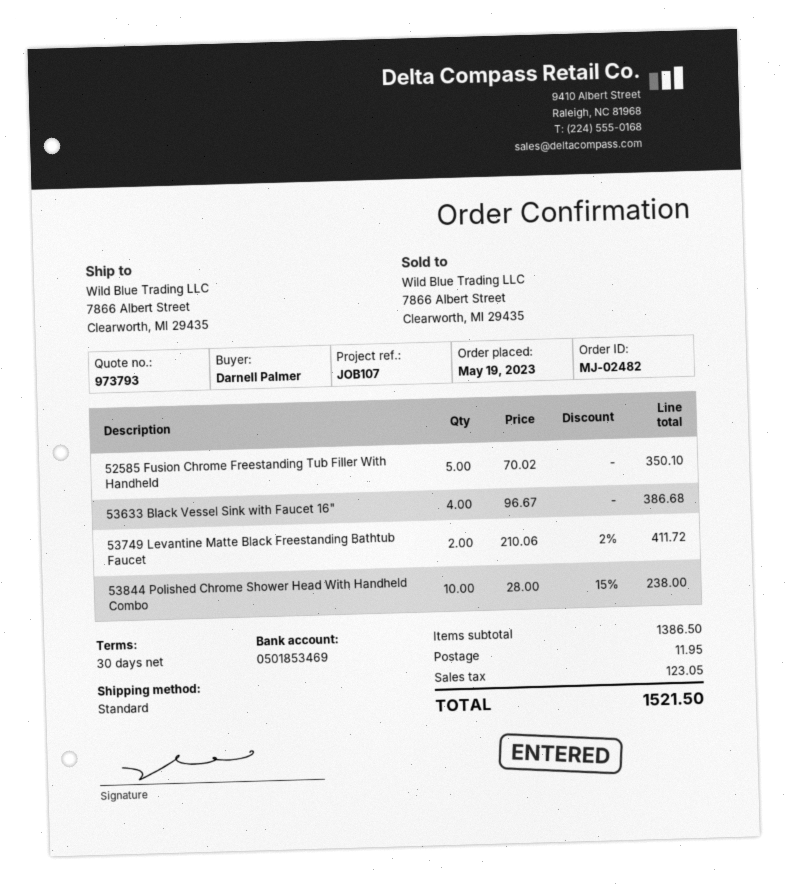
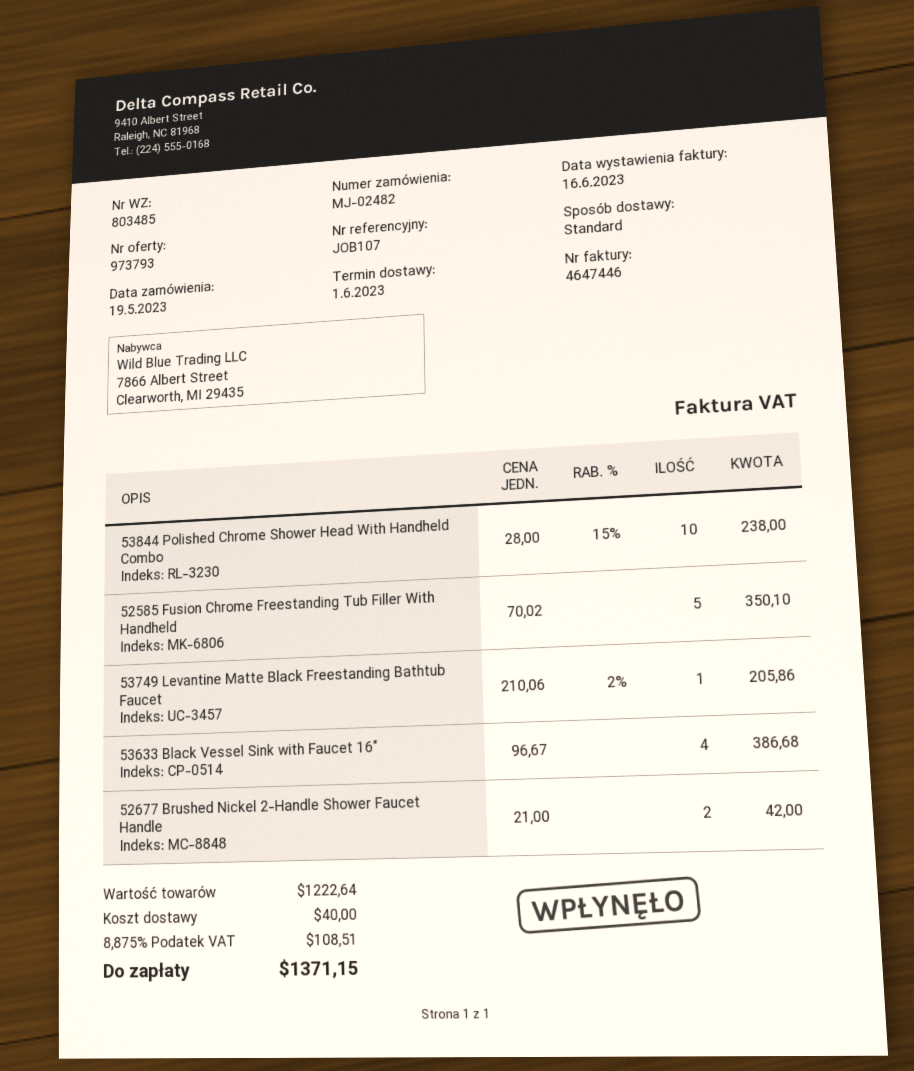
53749 Levantine Matte Black Freestanding Bathtub Faucet: 2 x 210.06 - 2% = 411.72 -> 1 x 210.06 - 2% = 205.86
52677 Brushed Nickel 2-Handle Shower Faucet Handle: none -> 2 x 21.00 = 42.00
subtotal: 1386.50 -> 1222.64
shipping: 11.95 -> 40.00
tax: 123.05 -> 108.51
total: 1521.50 -> 1371.15

